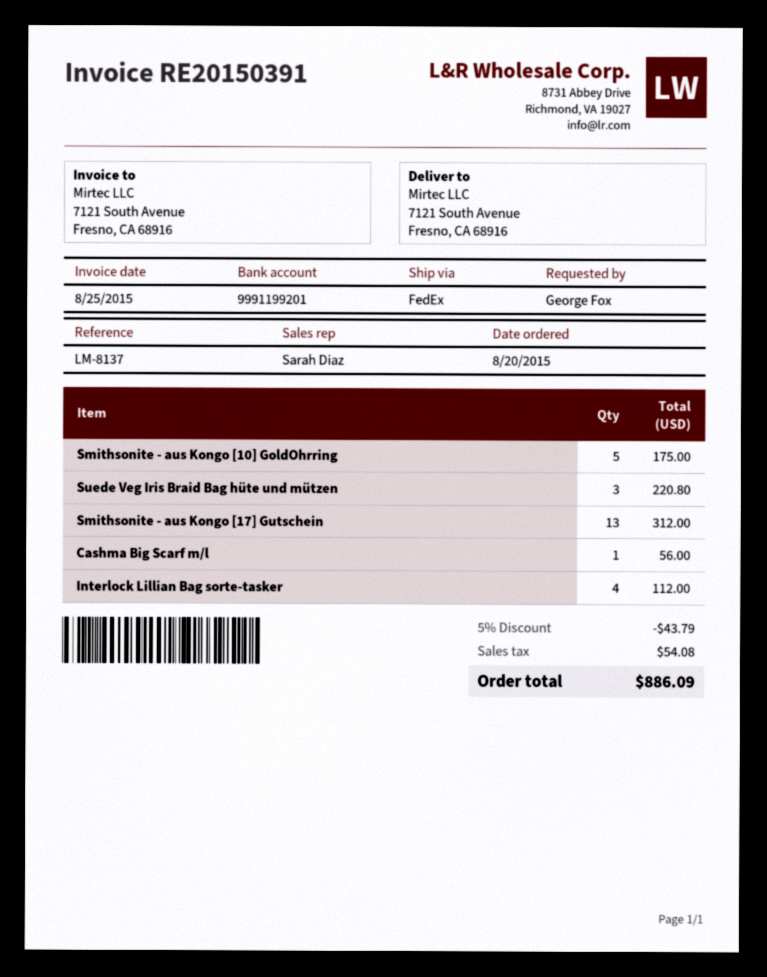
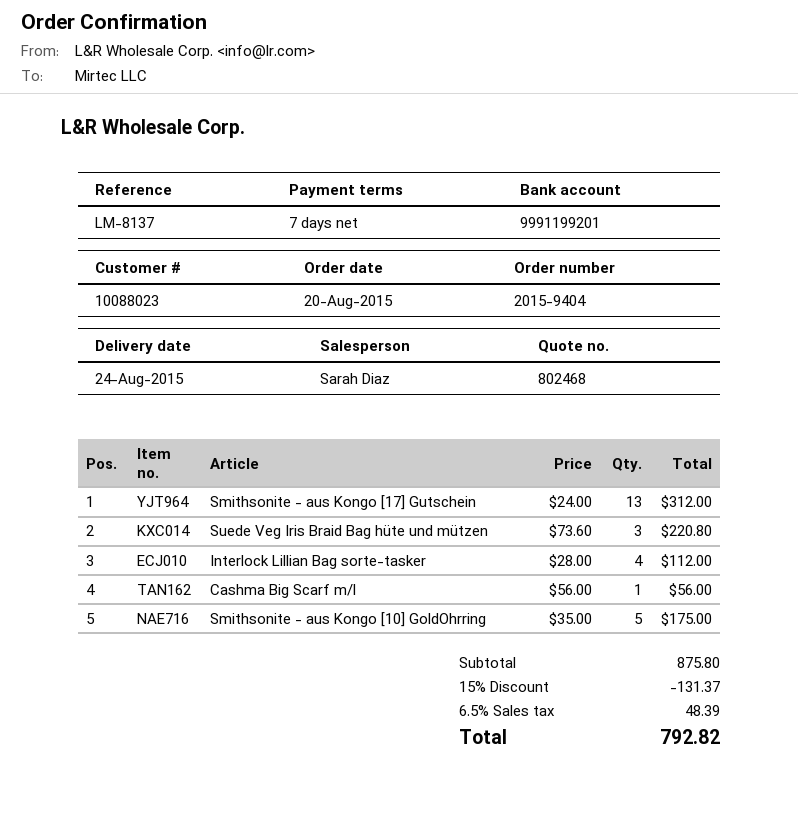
discount: 5% = 43.79 -> 15% = 131.37
tax: 54.08 -> 48.39
total: 886.09 -> 792.82

